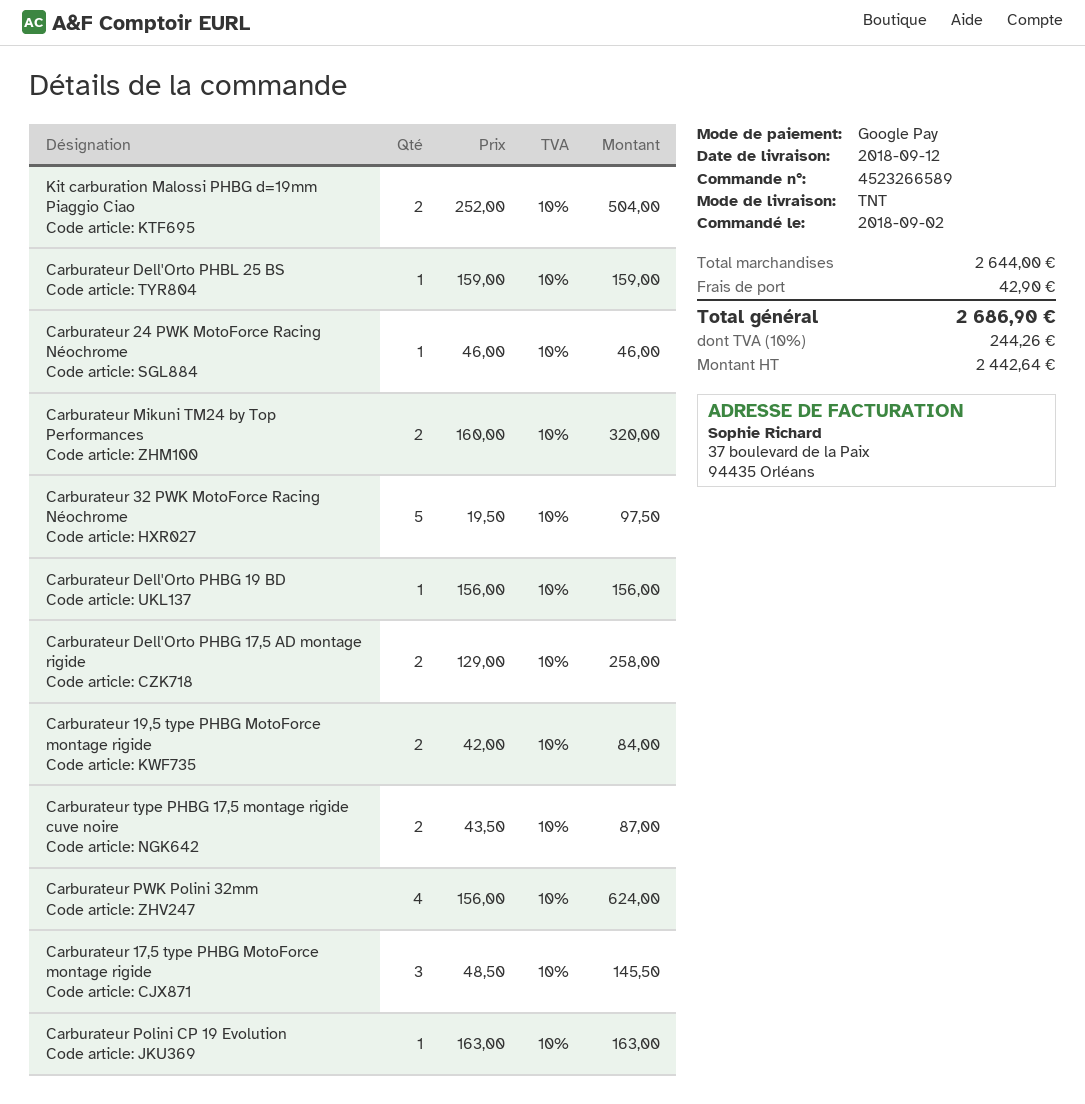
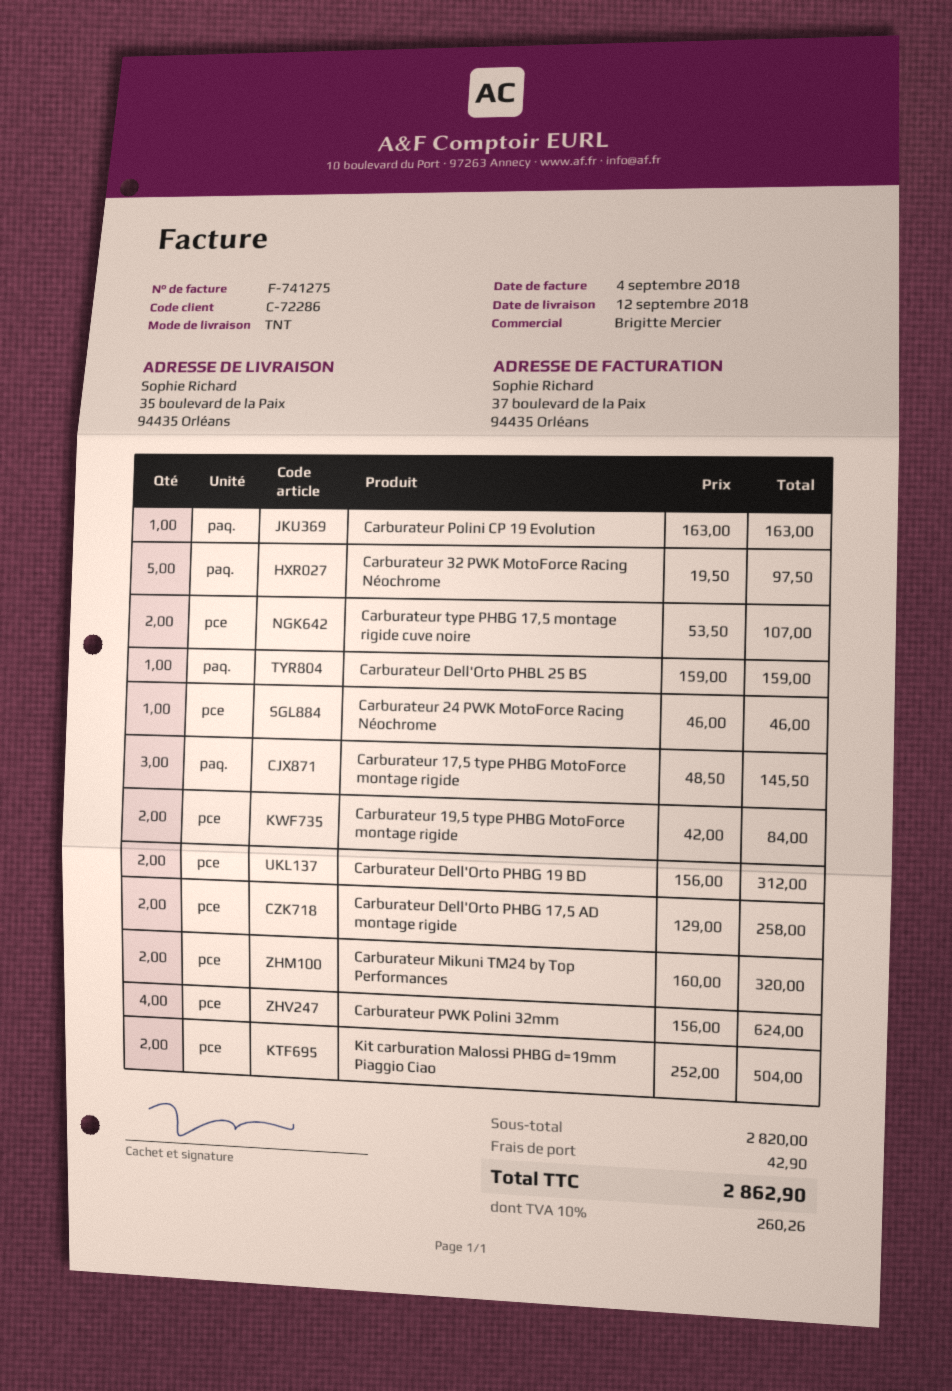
Carburateur Dell'Orto PHBG 19 BD: 1 x 156.00 = 156.00 -> 2 x 156.00 = 312.00
Carburateur type PHBG 17,5 montage rigide cuve noire: 2 x 43.50 = 87.00 -> 2 x 53.50 = 107.00
subtotal: 2644.00 -> 2820.00
tax: 10% = 244.26 -> 10% = 260.26
total: 2686.90 -> 2862.90

